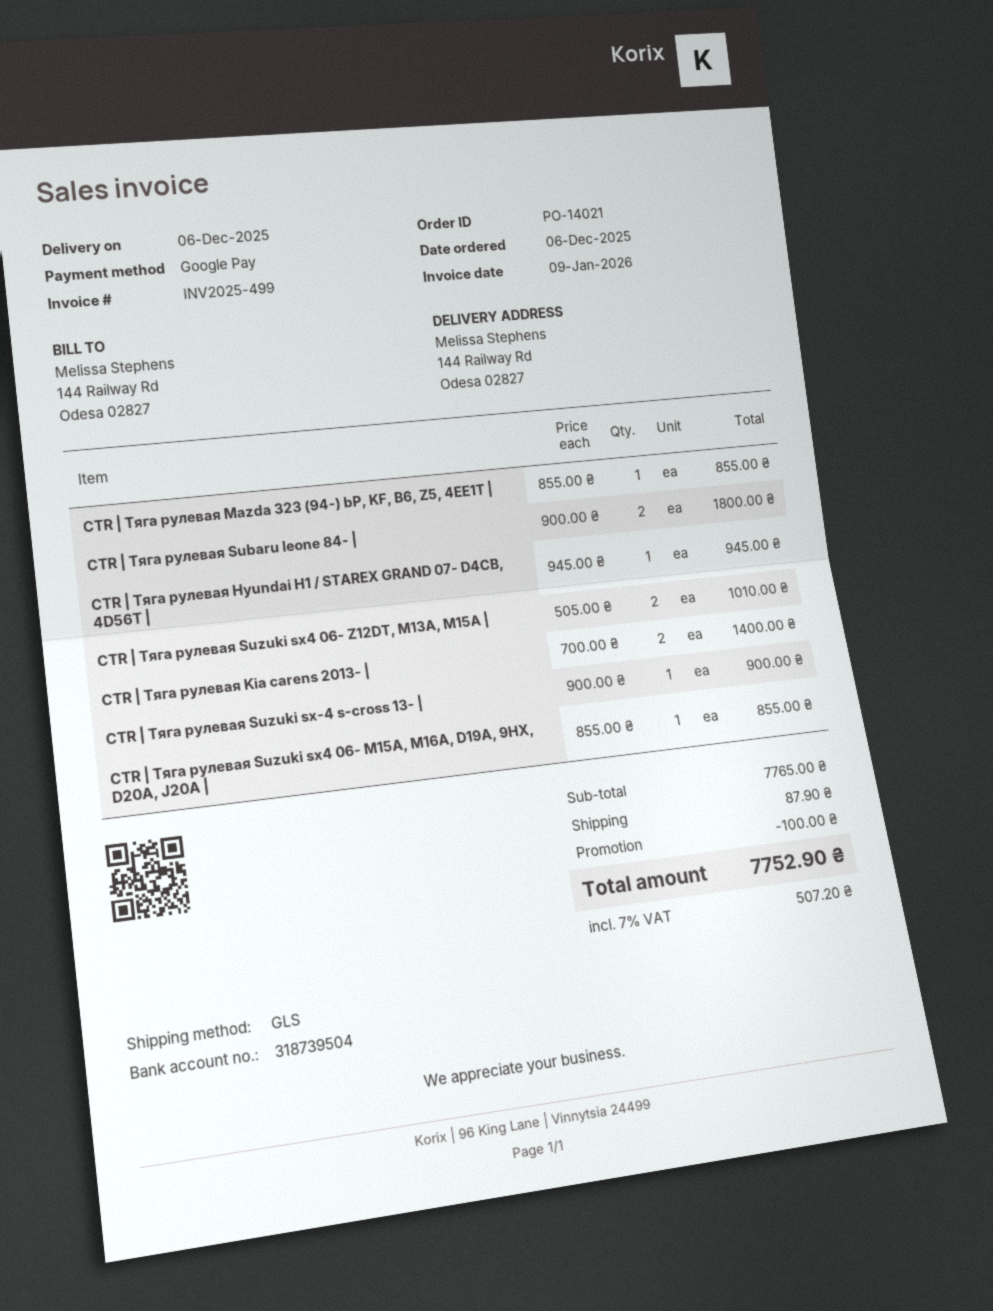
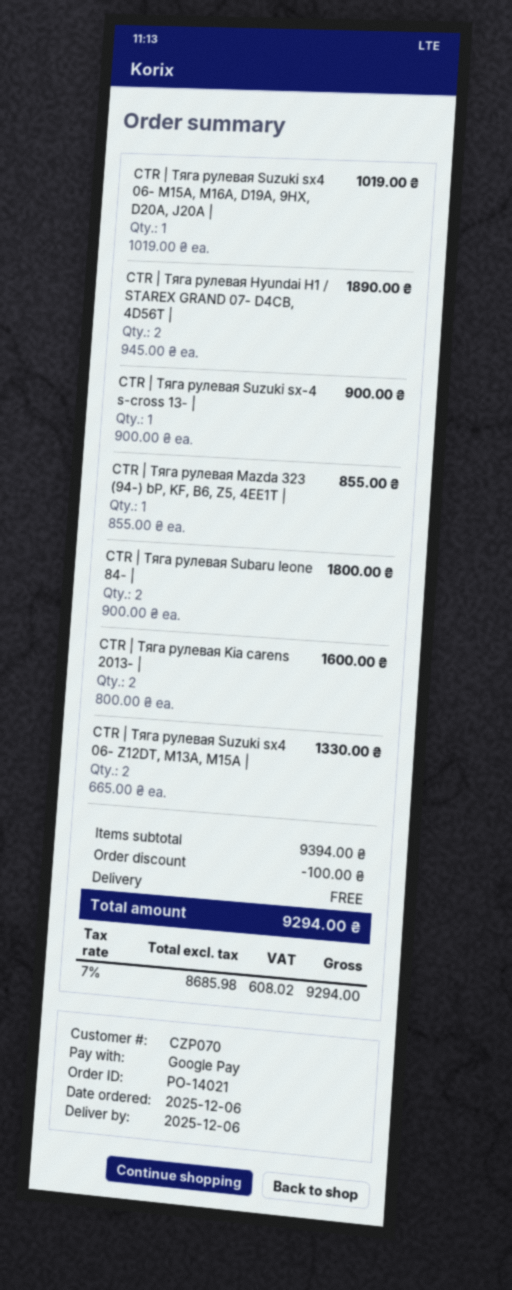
CTR | Тяга рулевая Hyundai H1 / STAREX GRAND 07- D4CB, 4D56T |: 1 x 945.00 = 945.00 -> 2 x 945.00 = 1890.00
CTR | Тяга рулевая Suzuki sx4 06- Z12DT, M13A, M15A |: 2 x 505.00 = 1010.00 -> 2 x 665.00 = 1330.00
CTR | Тяга рулевая Kia carens 2013- |: 2 x 700.00 = 1400.00 -> 2 x 800.00 = 1600.00
CTR | Тяга рулевая Suzuki sx4 06- M15A, M16A, D19A, 9HX, D20A, J20A |: 1 x 855.00 = 855.00 -> 1 x 1019.00 = 1019.00
subtotal: 7765.00 -> 9394.00
shipping: 87.90 -> 0.00
tax: 7% = 507.20 -> 7% = 608.02
total: 7752.90 -> 9294.00

